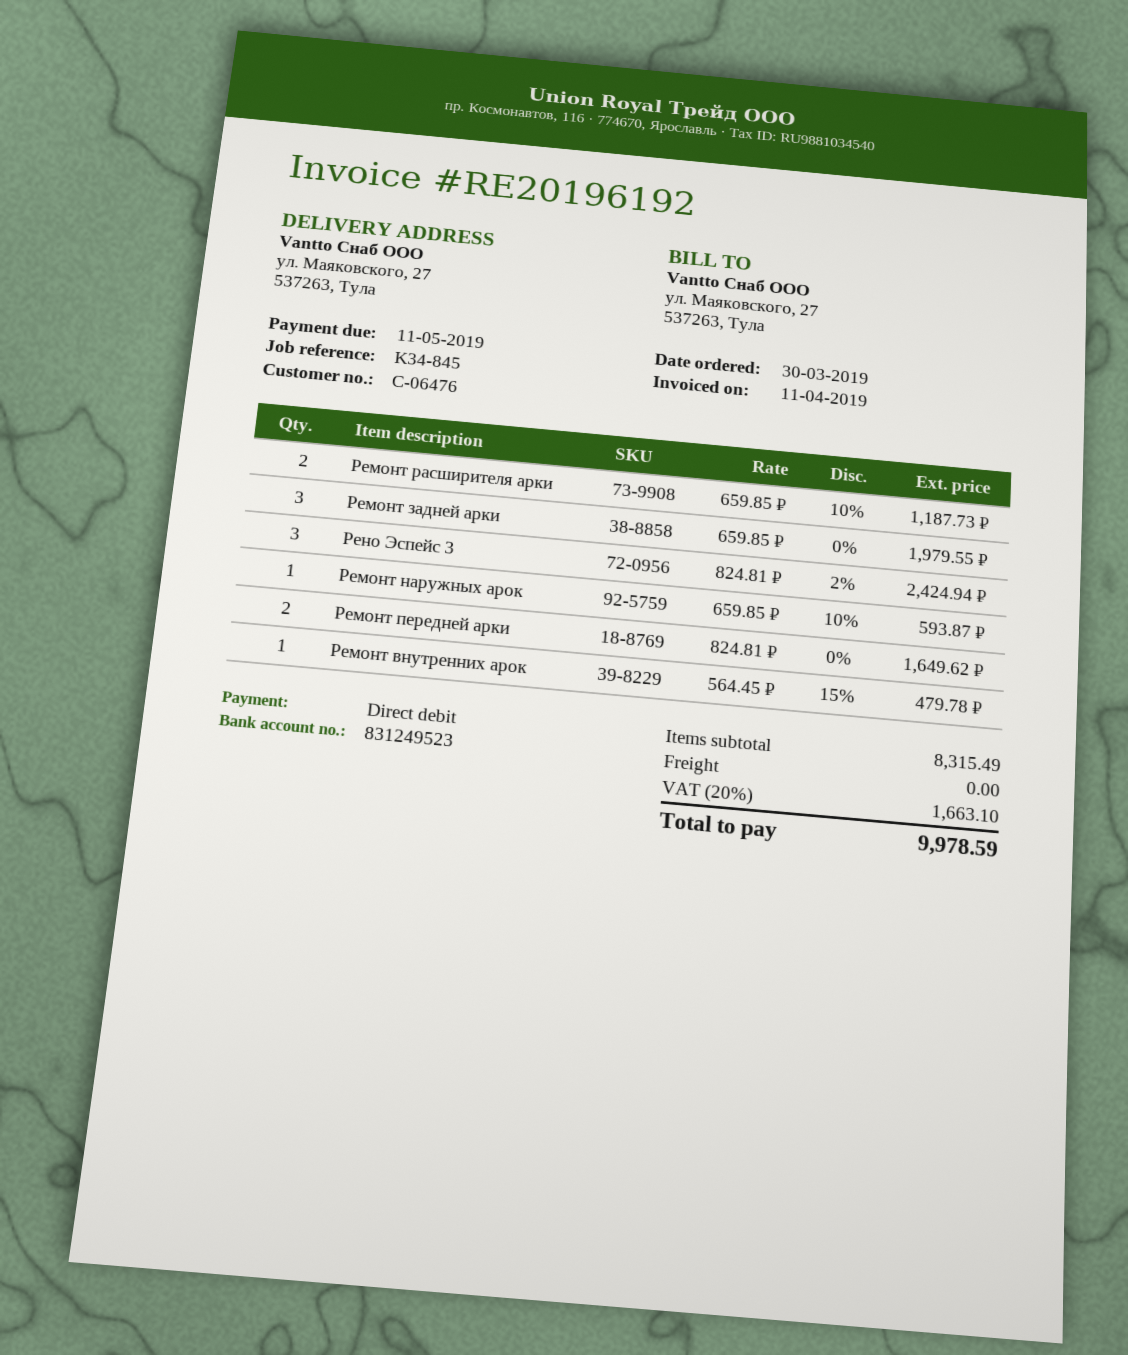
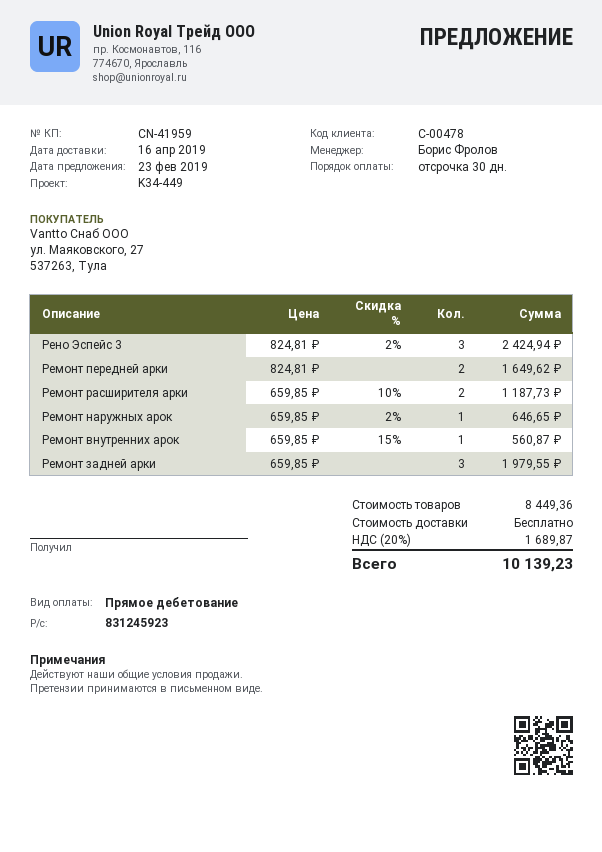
customer number: C-06476 -> C-00478
reference: K34-845 -> K34-449
bank account: 831249523 -> 831245923
Ремонт наружных арок: 1 x 659.85 - 10% = 593.87 -> 1 x 659.85 - 2% = 646.65
Ремонт внутренних арок: 1 x 564.45 - 15% = 479.78 -> 1 x 659.85 - 15% = 560.87
subtotal: 8315.49 -> 8449.36
tax: 20% = 1663.10 -> 20% = 1689.87
total: 9978.59 -> 10139.23

